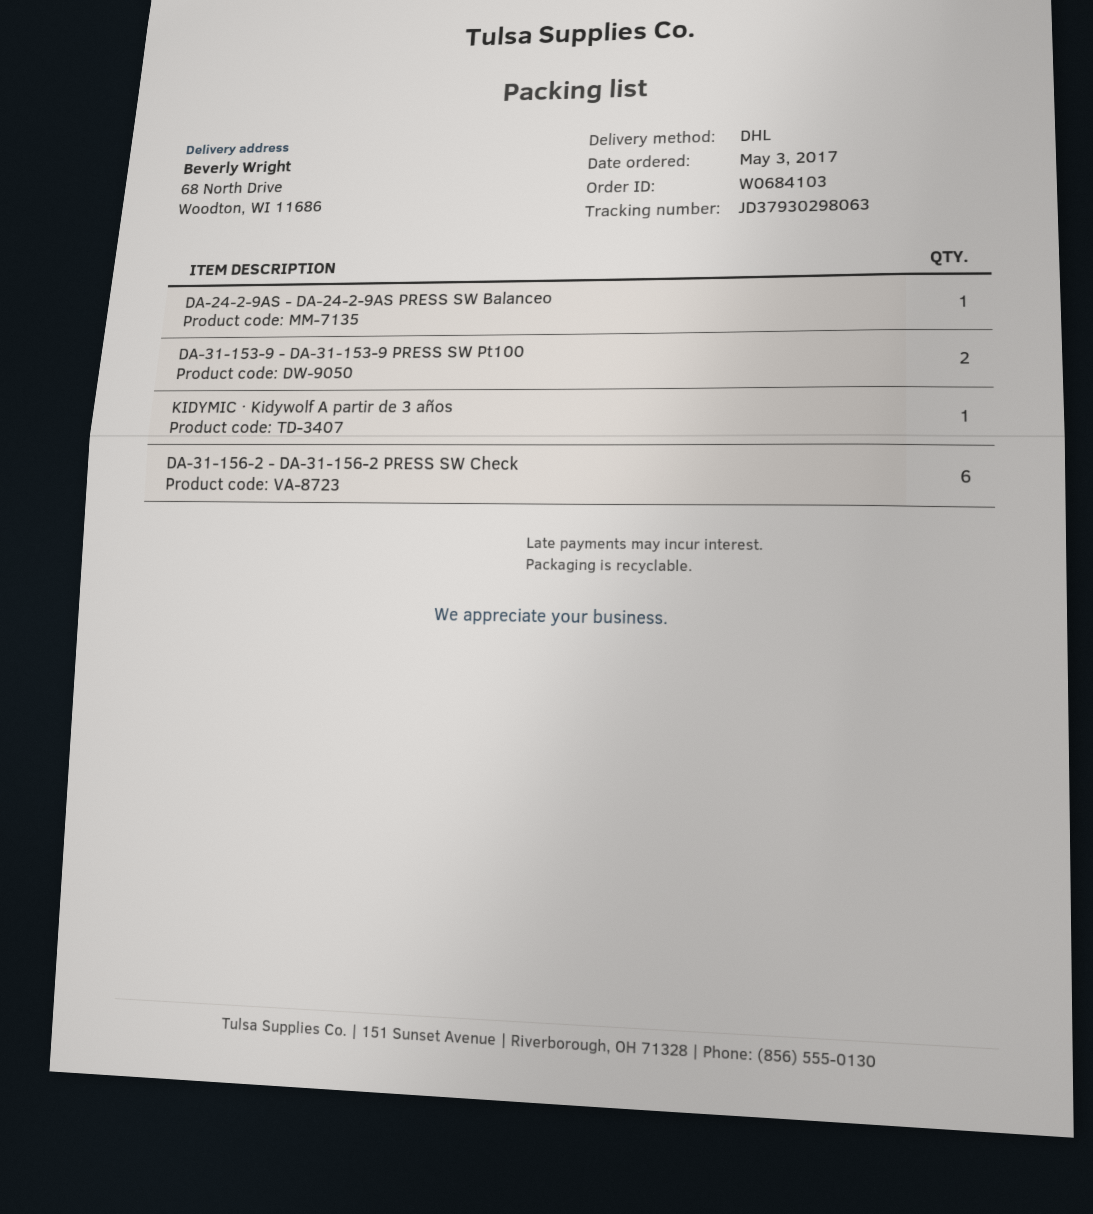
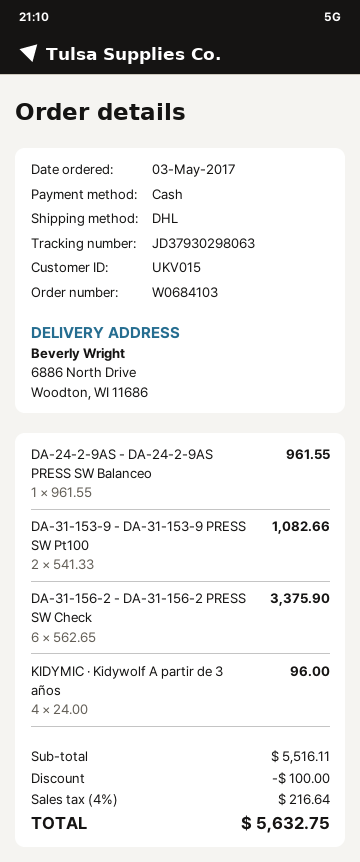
ship to: 68 North Drive, Woodton, WI 11686 -> 6886 North Drive, Woodton, WI 11686
KIDYMIC · Kidywolf A partir de 3 años: 1 -> 4

